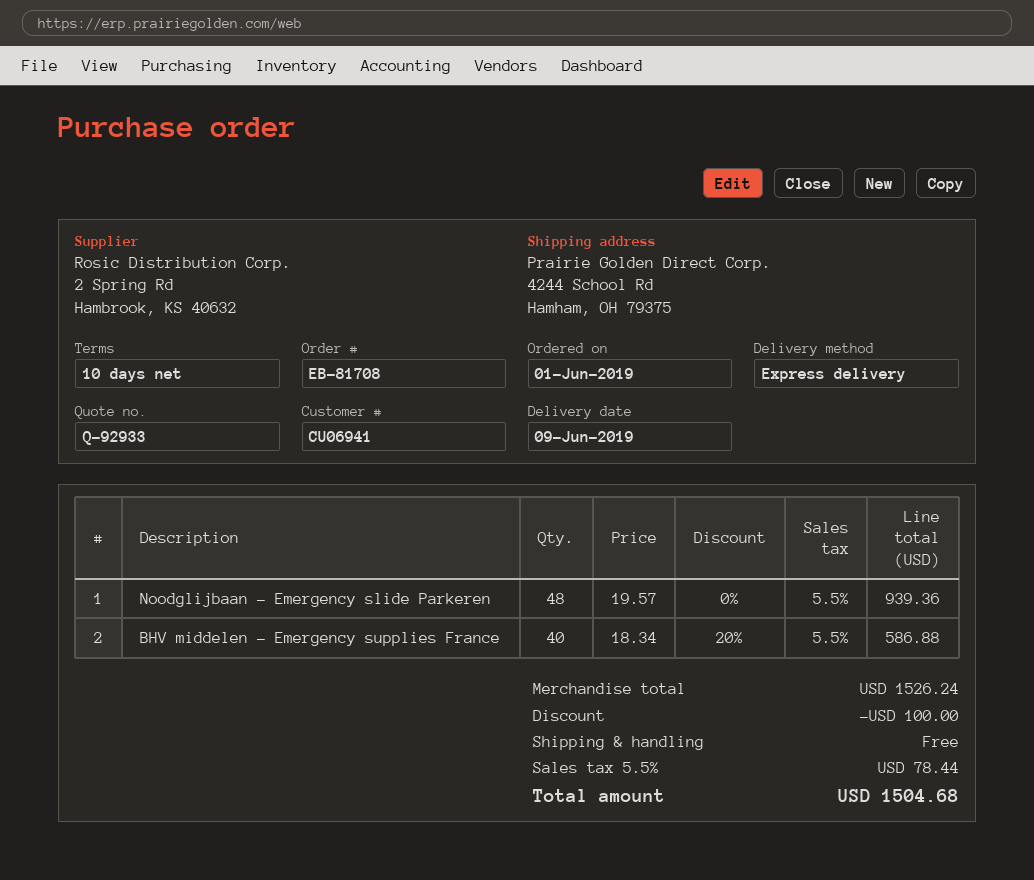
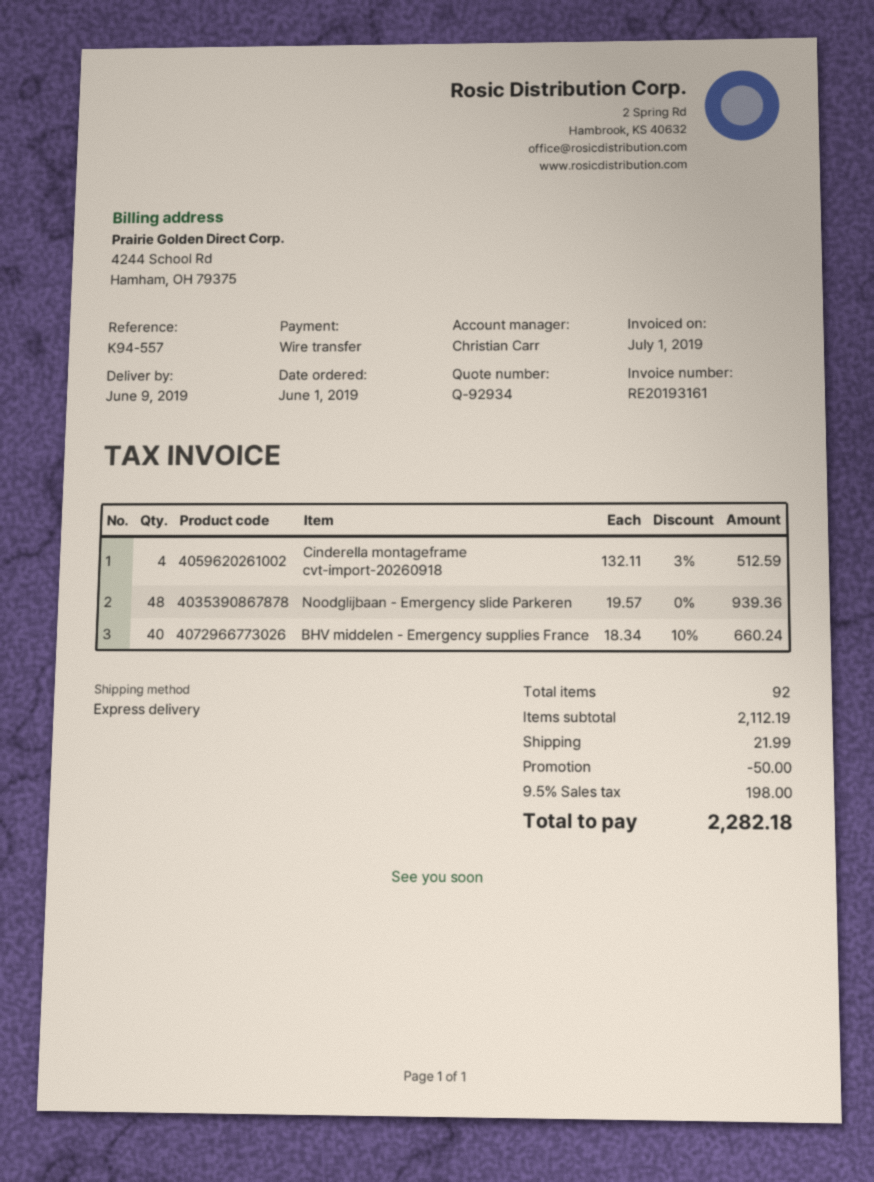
quote number: Q-92933 -> Q-92934
BHV middelen - Emergency supplies France: 40 x 18.34 - 20% = 586.88 -> 40 x 18.34 - 10% = 660.24
Cinderella montageframe cvt-import-20260918: none -> 4 x 132.11 - 3% = 512.59
subtotal: 1526.24 -> 2112.19
discount: 100.00 -> 50.00
shipping: 0.00 -> 21.99
tax: 5.5% = 78.44 -> 9.5% = 198.00
total: 1504.68 -> 2282.18

